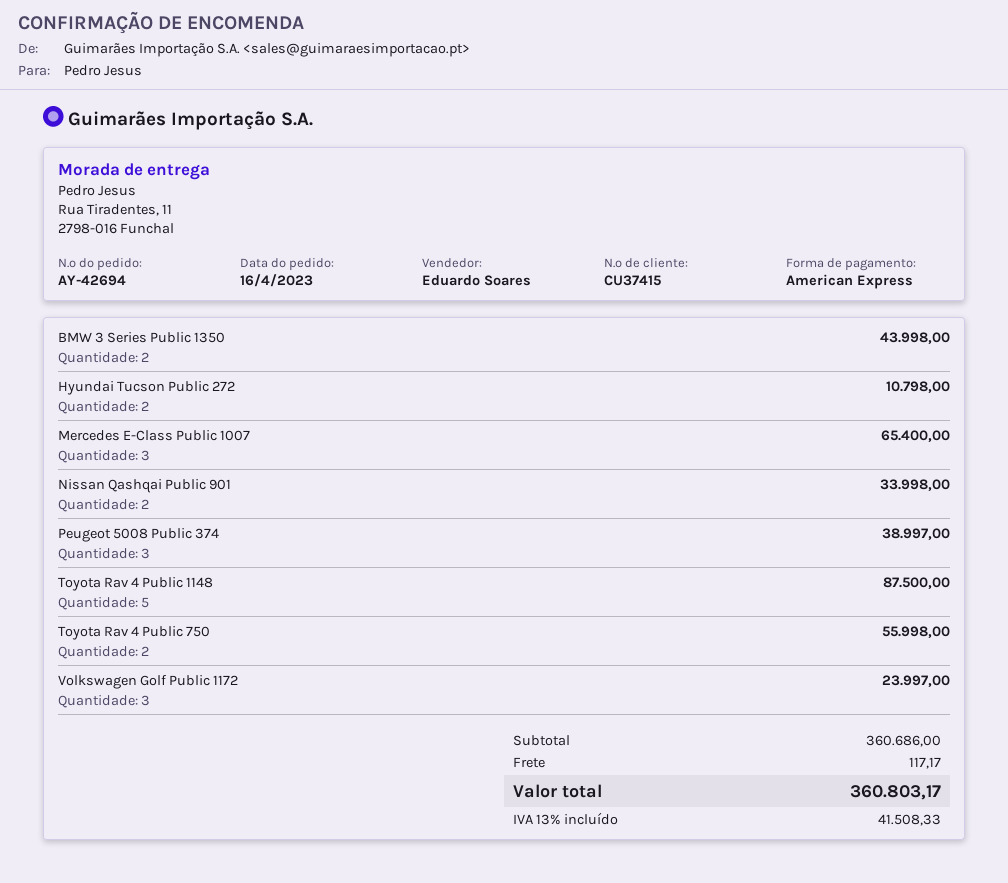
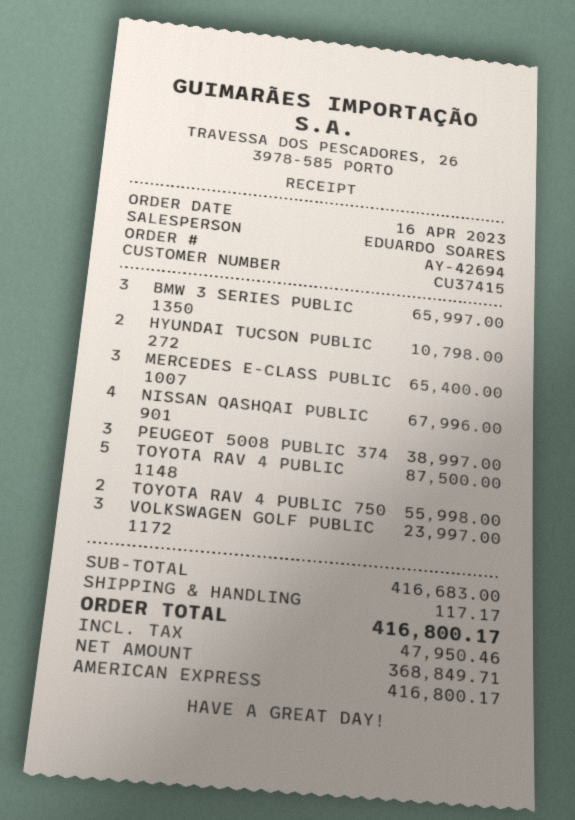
BMW 3 Series Public 1350: 2 for 43998.00 -> 3 for 65997.00
Nissan Qashqai Public 901: 2 for 33998.00 -> 4 for 67996.00
subtotal: 360686.00 -> 416683.00
tax: 41508.33 -> 47950.46
total: 360803.17 -> 416800.17

